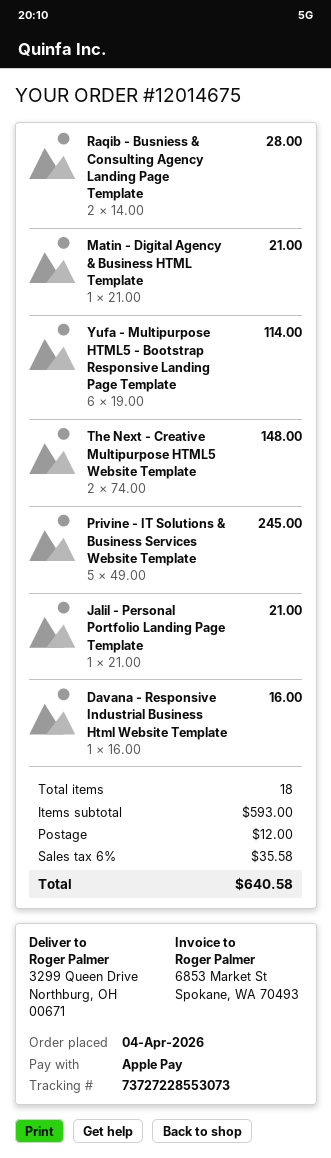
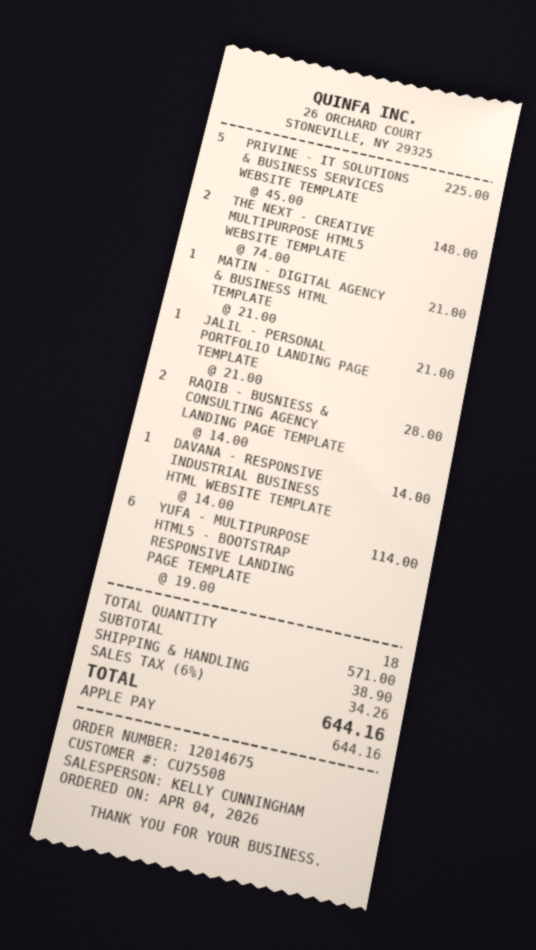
Privine - IT Solutions & Business Services Website Template: 5 x 49.00 = 245.00 -> 5 x 45.00 = 225.00
Davana - Responsive Industrial Business Html Website Template: 1 x 16.00 = 16.00 -> 1 x 14.00 = 14.00
subtotal: 593.00 -> 571.00
shipping: 12.00 -> 38.90
tax: 6% = 35.58 -> 6% = 34.26
total: 640.58 -> 644.16

